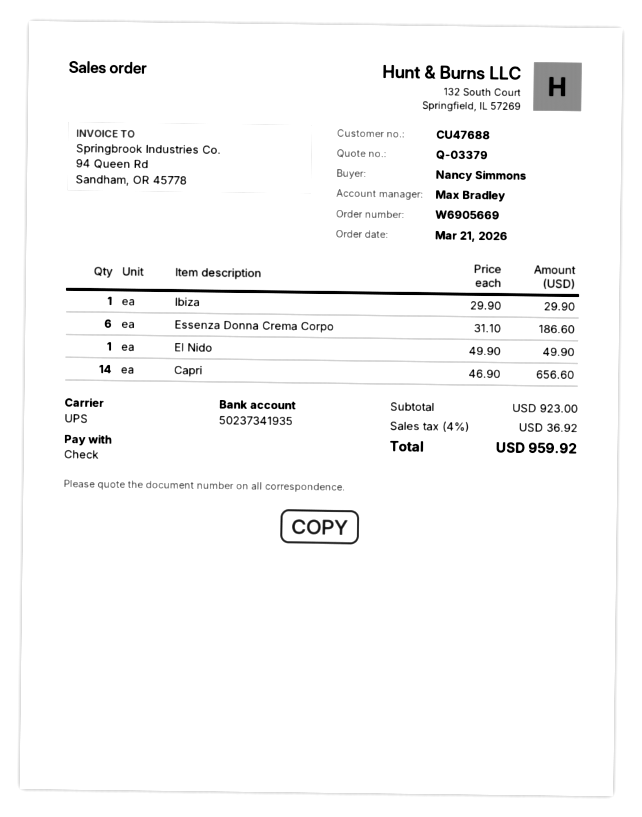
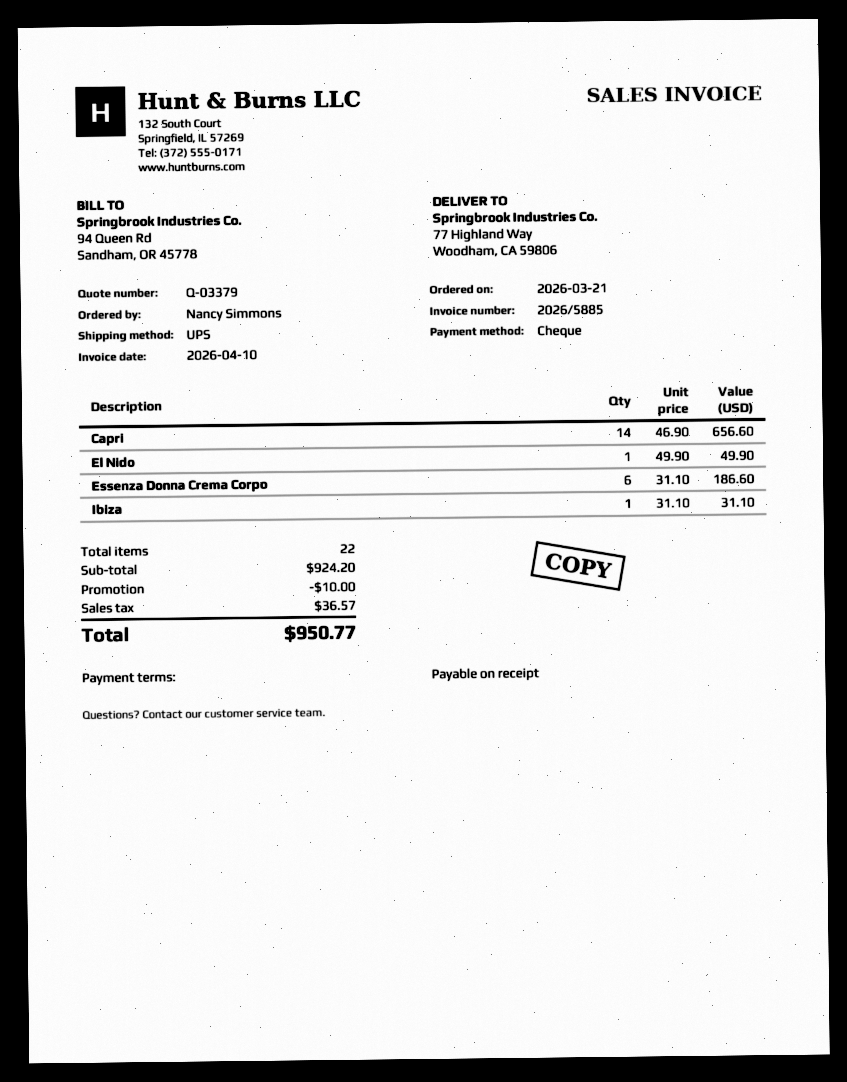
Ibiza: 1 x 29.90 = 29.90 -> 1 x 31.10 = 31.10
subtotal: 923.00 -> 924.20
discount: none -> 10.00
tax: 36.92 -> 36.57
total: 959.92 -> 950.77

